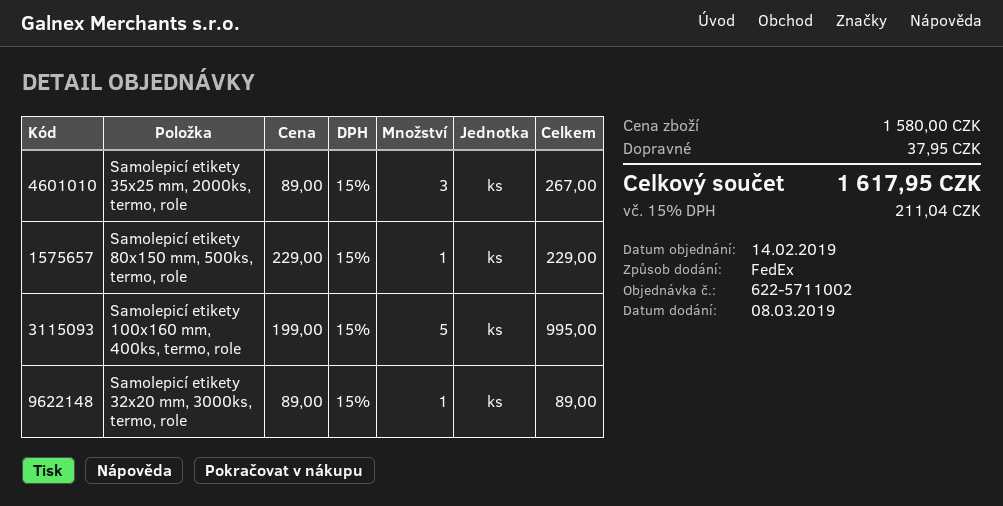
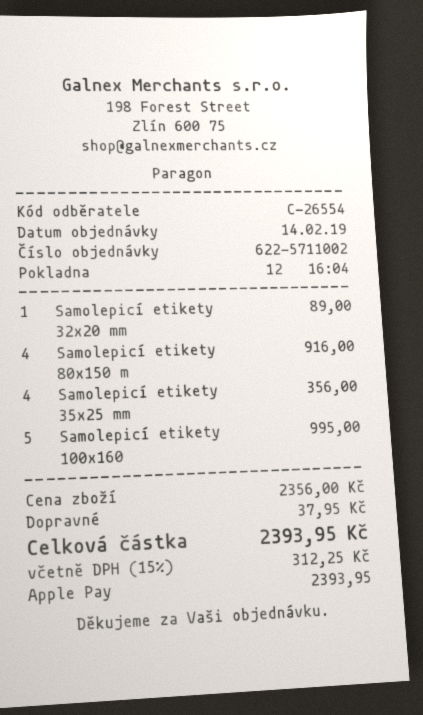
Samolepicí etikety 35x25 mm, 2000ks, termo, role: 3 for 267.00 -> 4 for 356.00
Samolepicí etikety 80x150 mm, 500ks, termo, role: 1 for 229.00 -> 4 for 916.00
subtotal: 1580.00 -> 2356.00
tax: 15% = 211.04 -> 15% = 312.25
total: 1617.95 -> 2393.95

